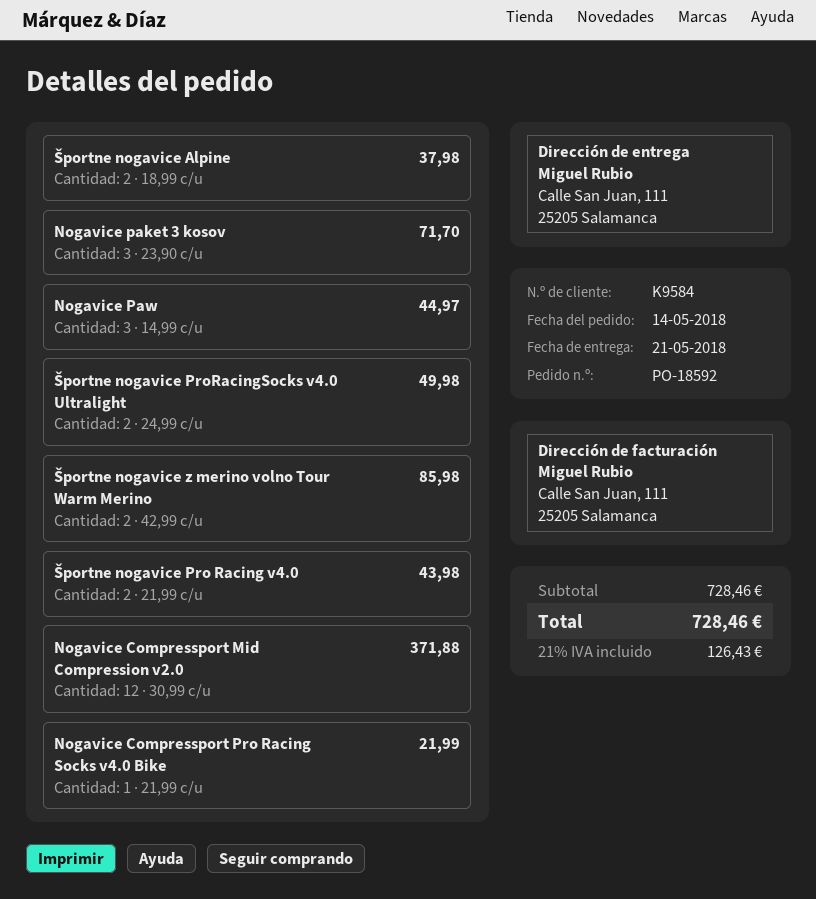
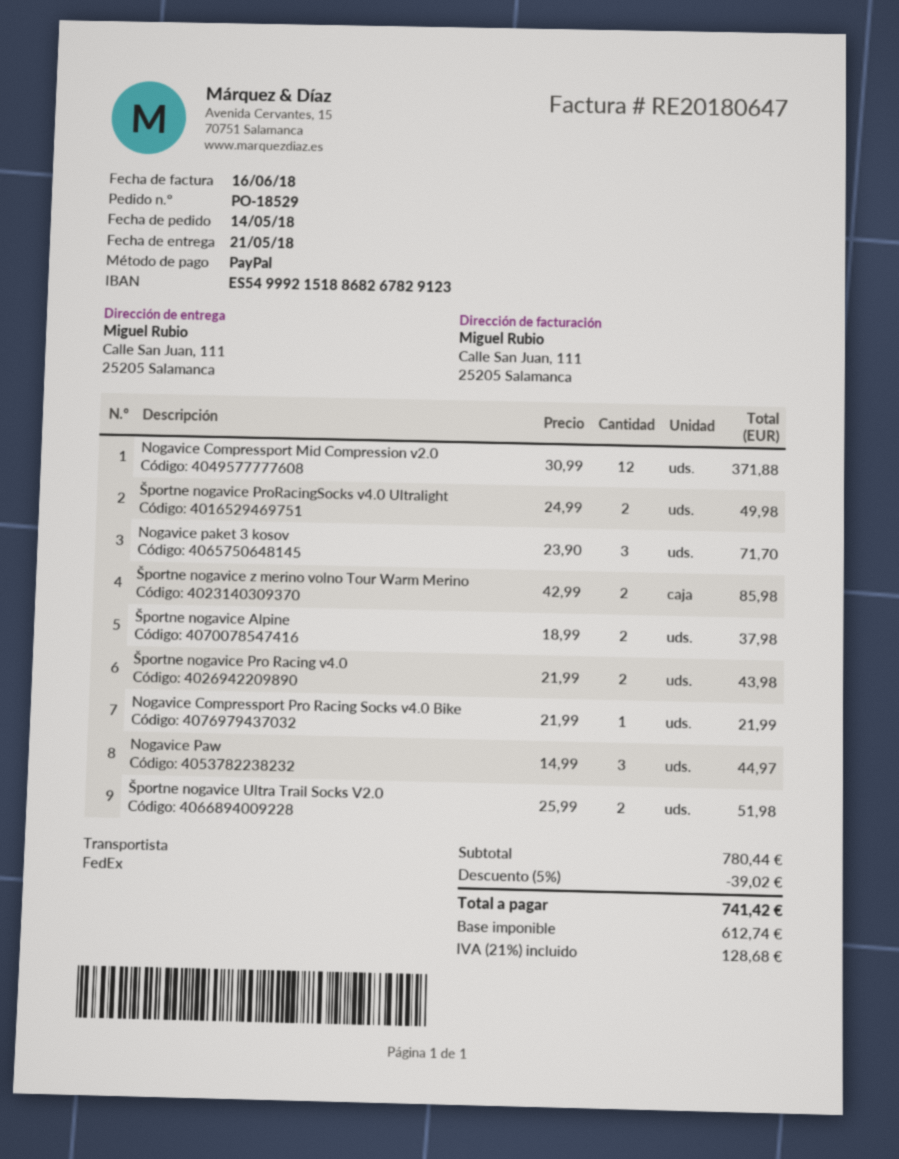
order number: PO-18592 -> PO-18529
Športne nogavice Ultra Trail Socks V2.0: none -> 2 x 25.99 = 51.98
subtotal: 728.46 -> 780.44
discount: none -> 5% = 39.02
tax: 21% = 126.43 -> 21% = 128.68
total: 728.46 -> 741.42

